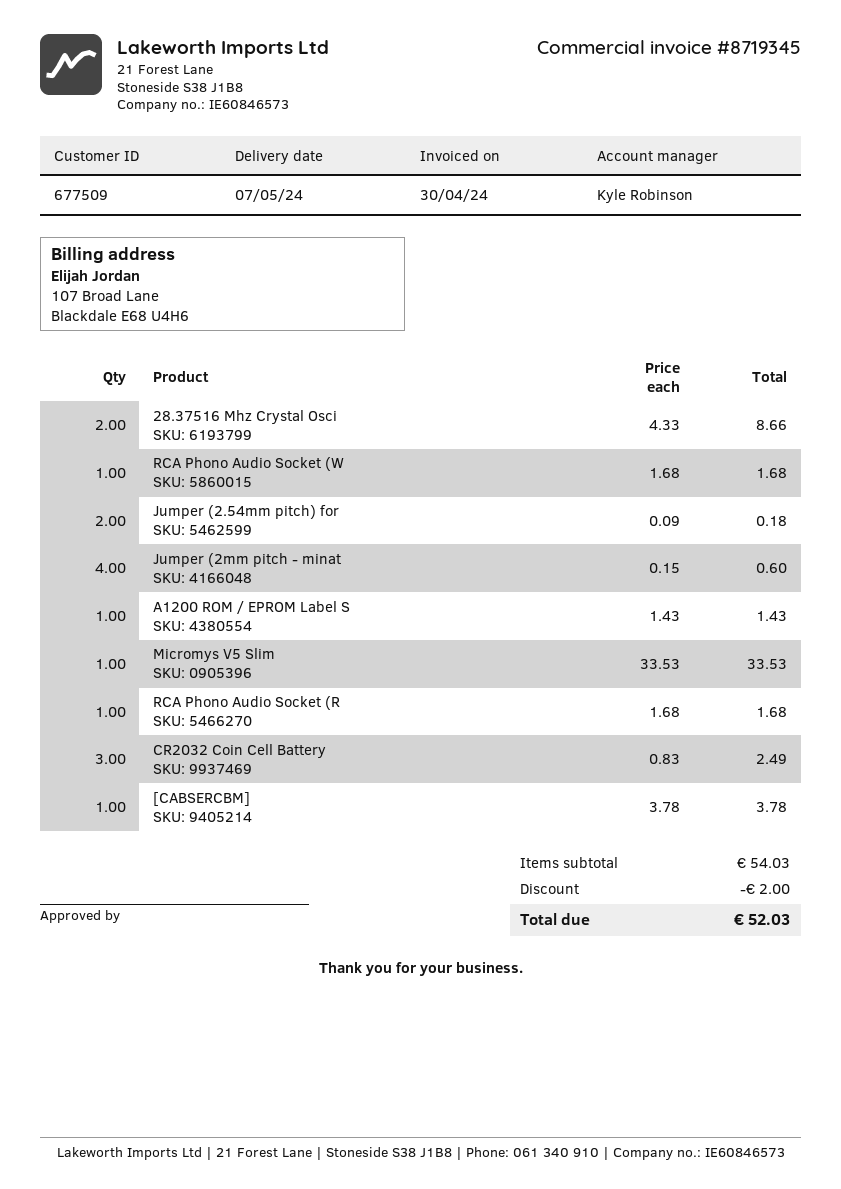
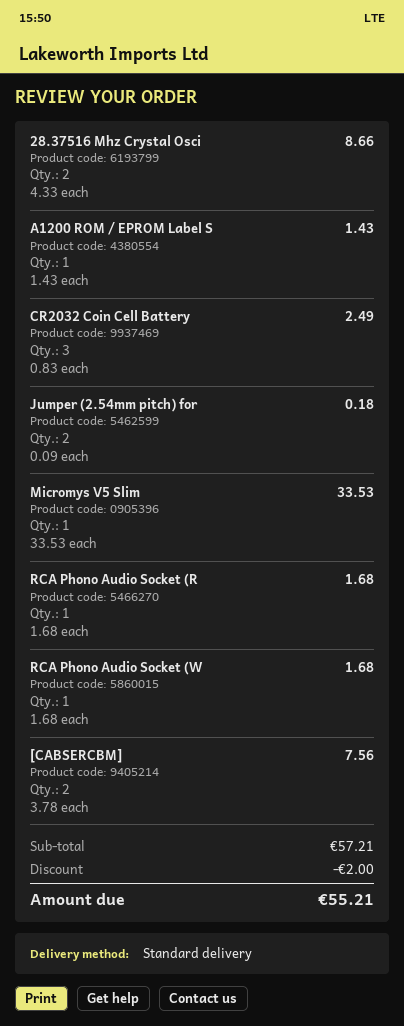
Jumper (2mm pitch - minat: 4 x 0.15 = 0.60 -> none
[CABSERCBM]: 1 x 3.78 = 3.78 -> 2 x 3.78 = 7.56
subtotal: 54.03 -> 57.21
total: 52.03 -> 55.21

